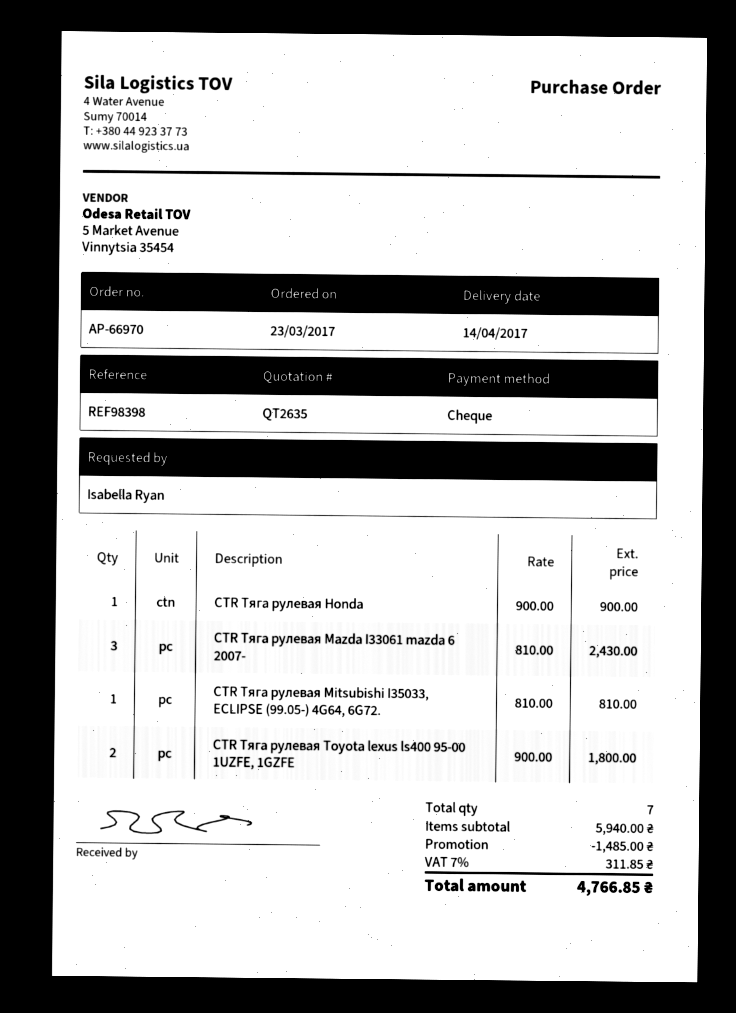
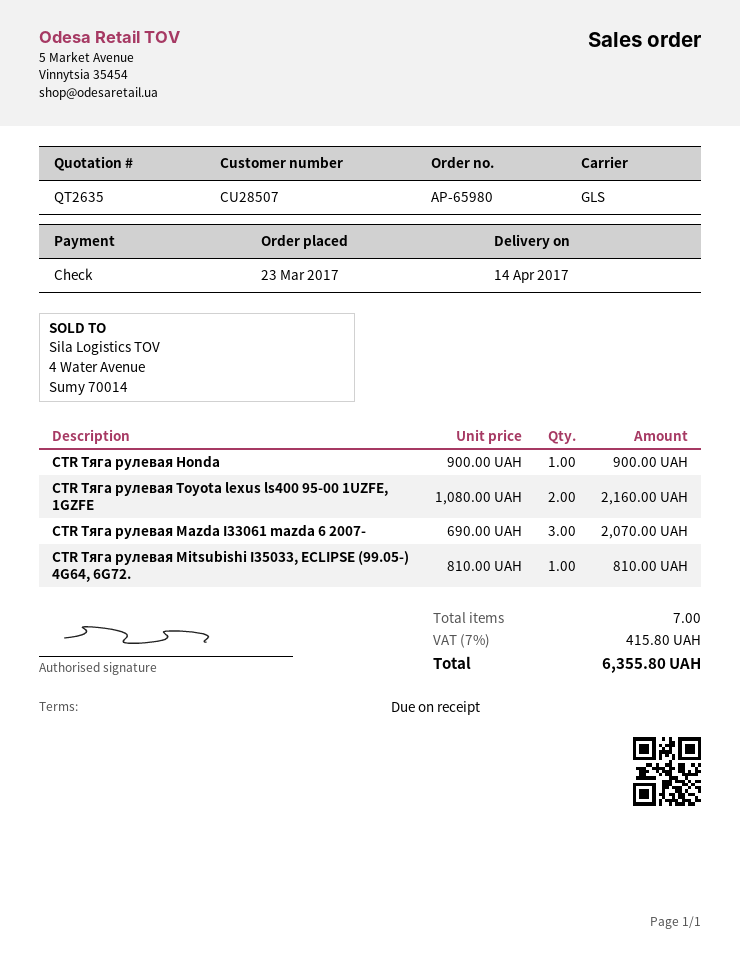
order number: AP-66970 -> AP-65980
CTR Тяга рулевая Mazda I33061 mazda 6 2007-: 3 x 810.00 = 2430.00 -> 3 x 690.00 = 2070.00
CTR Тяга рулевая Toyota lexus ls400 95-00 1UZFE, 1GZFE: 2 x 900.00 = 1800.00 -> 2 x 1080.00 = 2160.00
discount: 1485.00 -> none
tax: 7% = 311.85 -> 7% = 415.80
total: 4766.85 -> 6355.80

